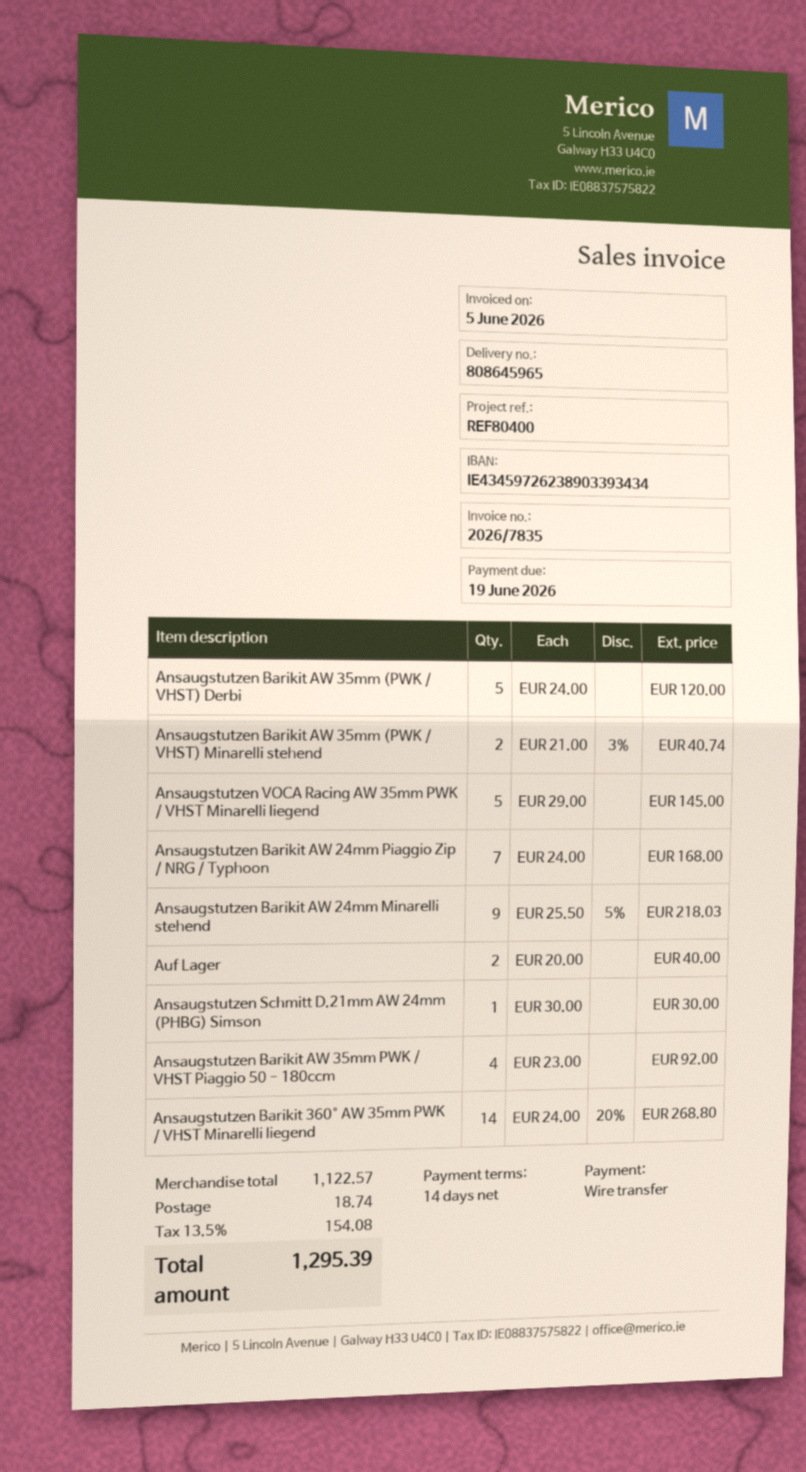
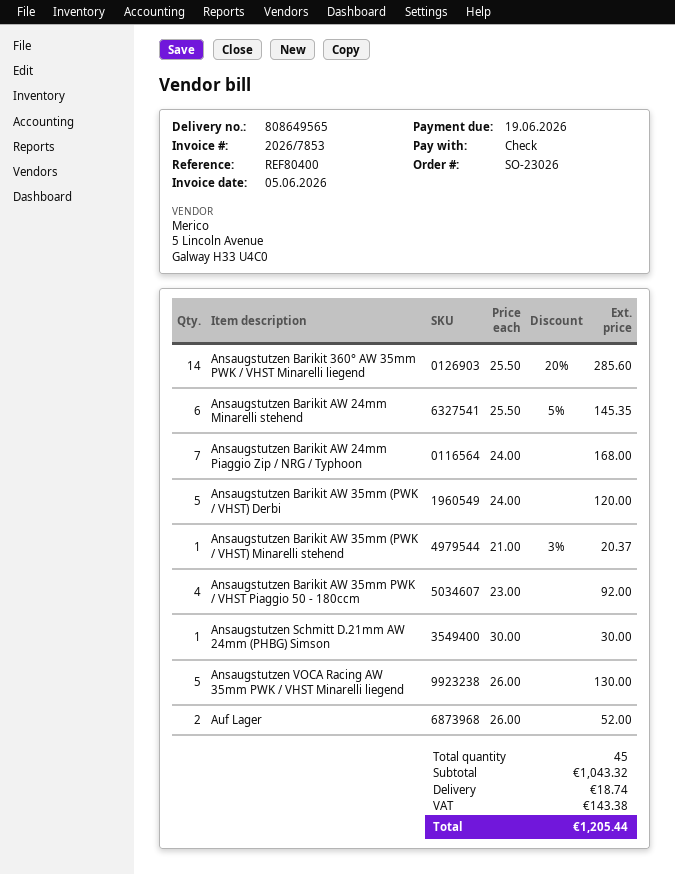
delivery note number: 808645965 -> 808649565
invoice number: 2026/7835 -> 2026/7853
payment method: bank transfer -> cheque
Ansaugstutzen Barikit AW 35mm (PWK / VHST) Minarelli stehend: 2 x 21.00 - 3% = 40.74 -> 1 x 21.00 - 3% = 20.37
Ansaugstutzen VOCA Racing AW 35mm PWK / VHST Minarelli liegend: 5 x 29.00 = 145.00 -> 5 x 26.00 = 130.00
Ansaugstutzen Barikit AW 24mm Minarelli stehend: 9 x 25.50 - 5% = 218.03 -> 6 x 25.50 - 5% = 145.35
Auf Lager: 2 x 20.00 = 40.00 -> 2 x 26.00 = 52.00
Ansaugstutzen Barikit 360° AW 35mm PWK / VHST Minarelli liegend: 14 x 24.00 - 20% = 268.80 -> 14 x 25.50 - 20% = 285.60
subtotal: 1122.57 -> 1043.32
tax: 154.08 -> 143.38
total: 1295.39 -> 1205.44

